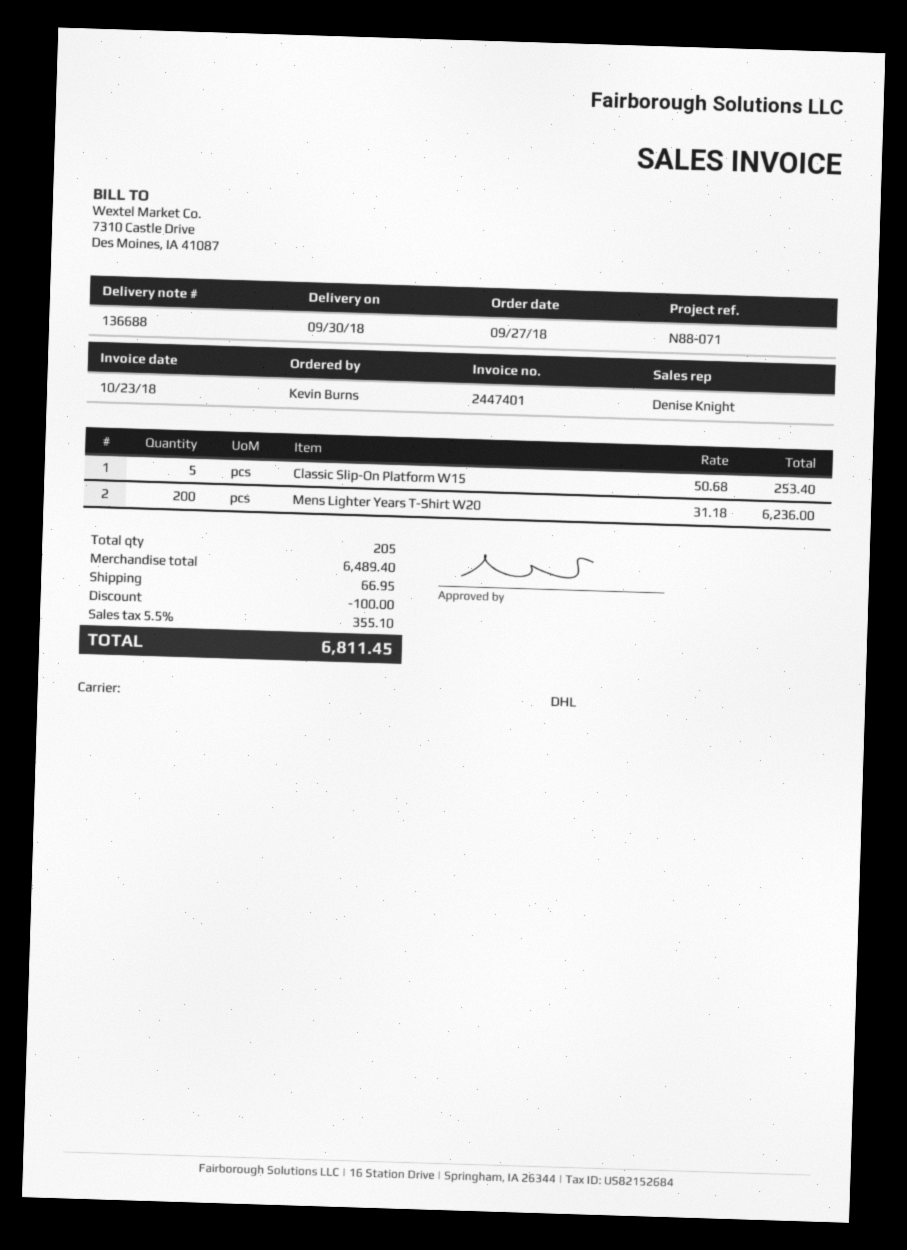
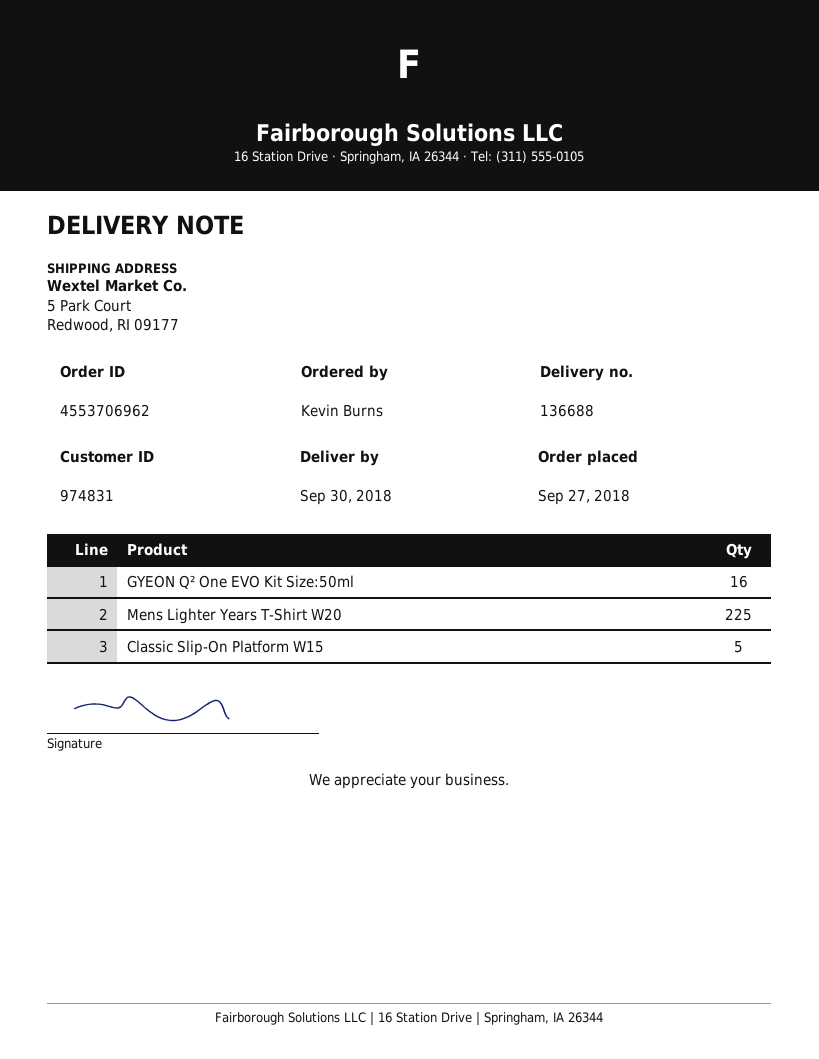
Mens Lighter Years T-Shirt W20: 200 -> 225
GYEON Q² One EVO Kit Size:50ml: none -> 16

